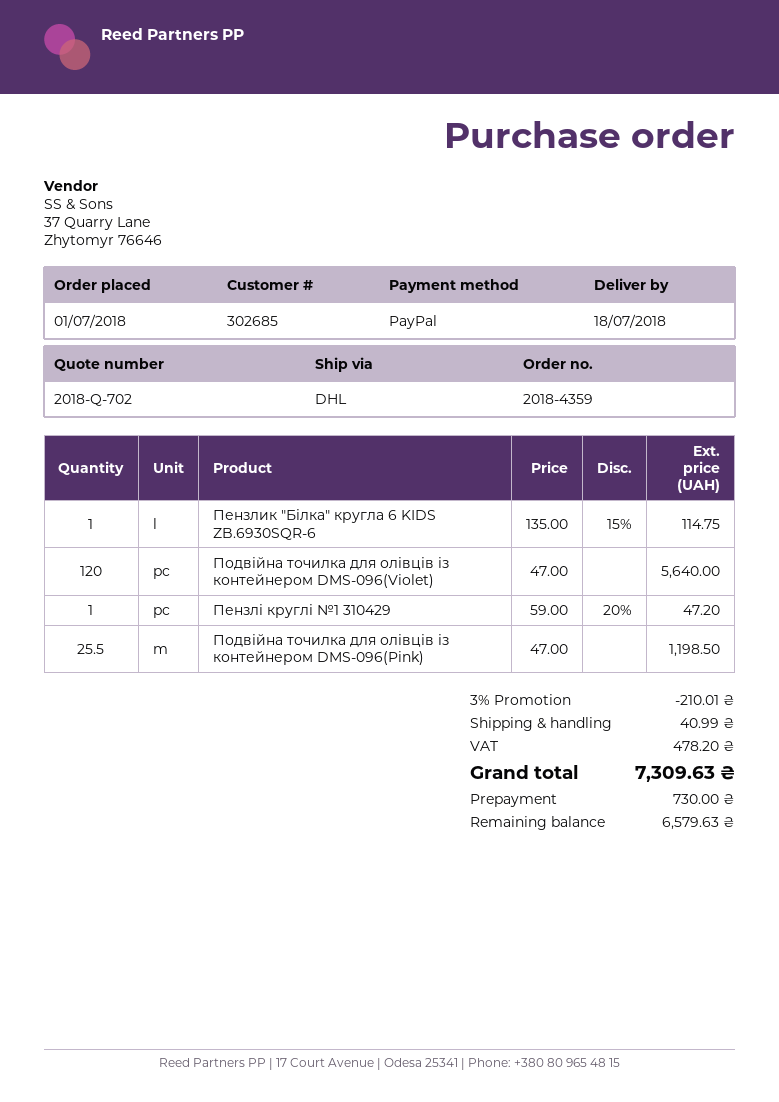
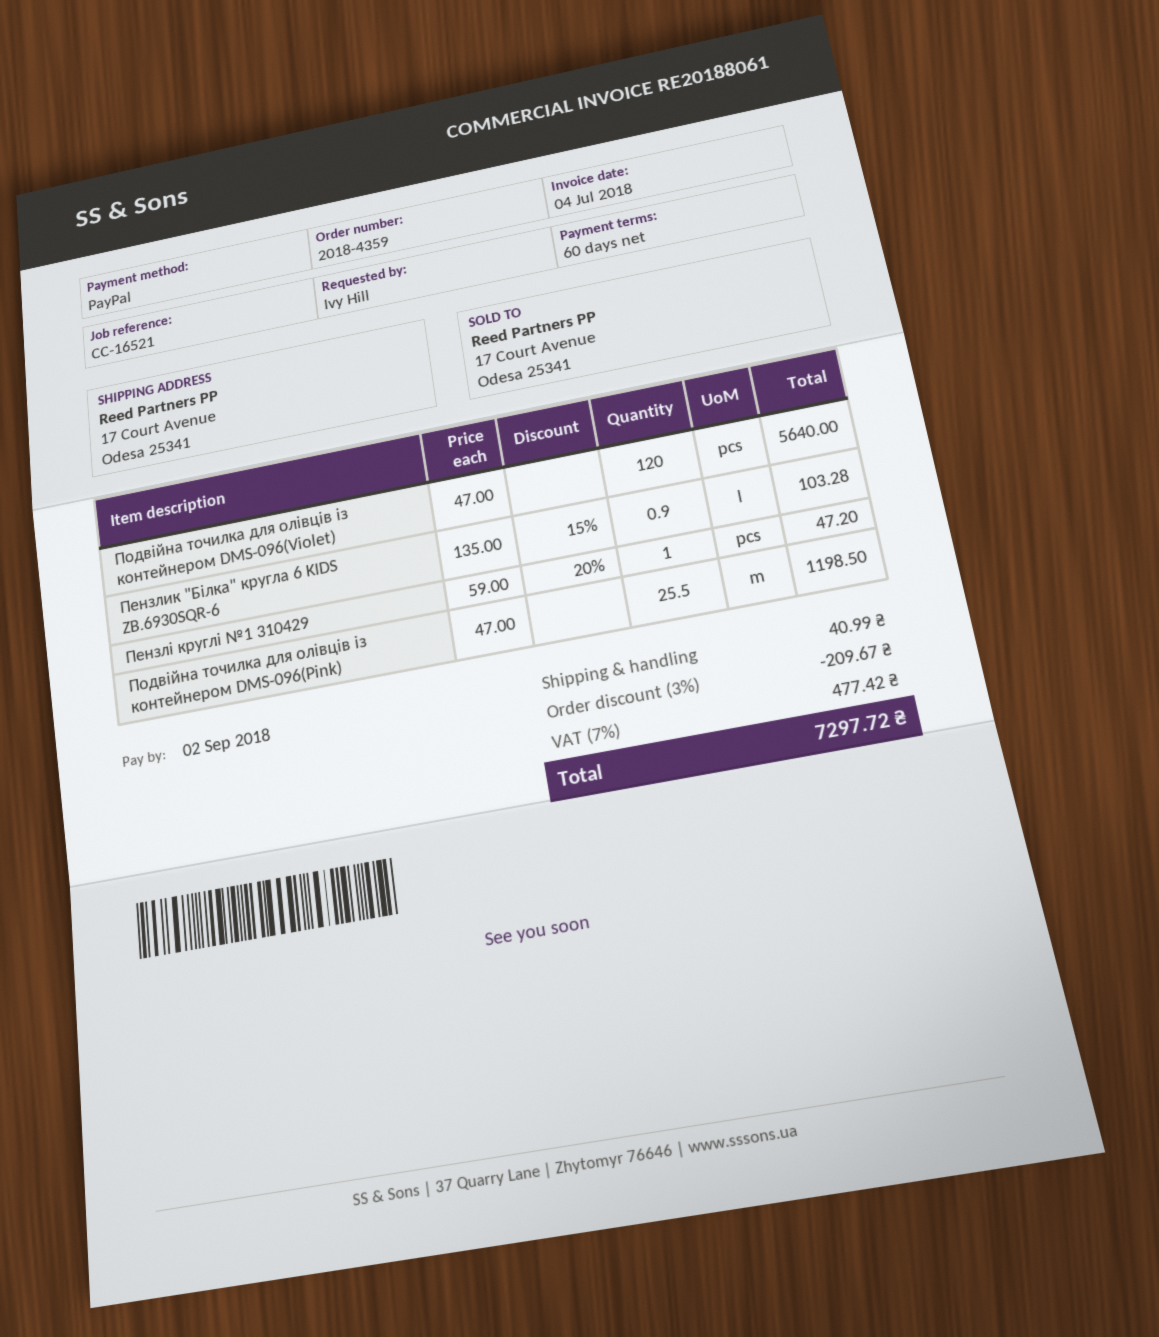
Пензлик "Білка" кругла 6 KIDS ZB.6930SQR-6: 1 x 135.00 - 15% = 114.75 -> 0.9 x 135.00 - 15% = 103.28
discount: 3% = 210.01 -> 3% = 209.67
tax: 478.20 -> 477.42
total: 7309.63 -> 7297.72

